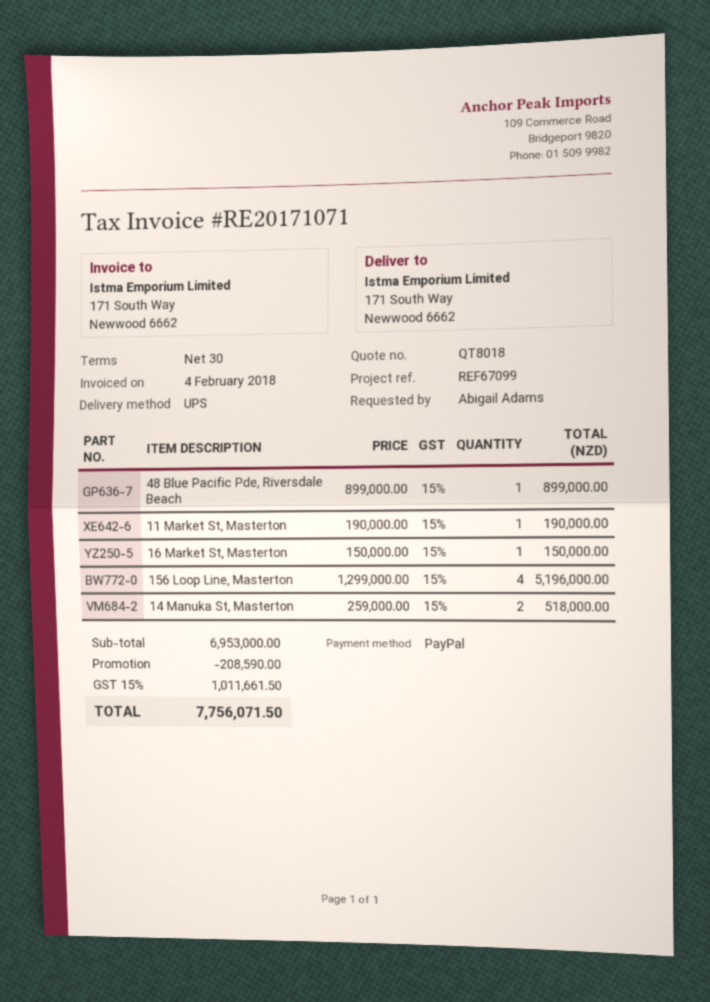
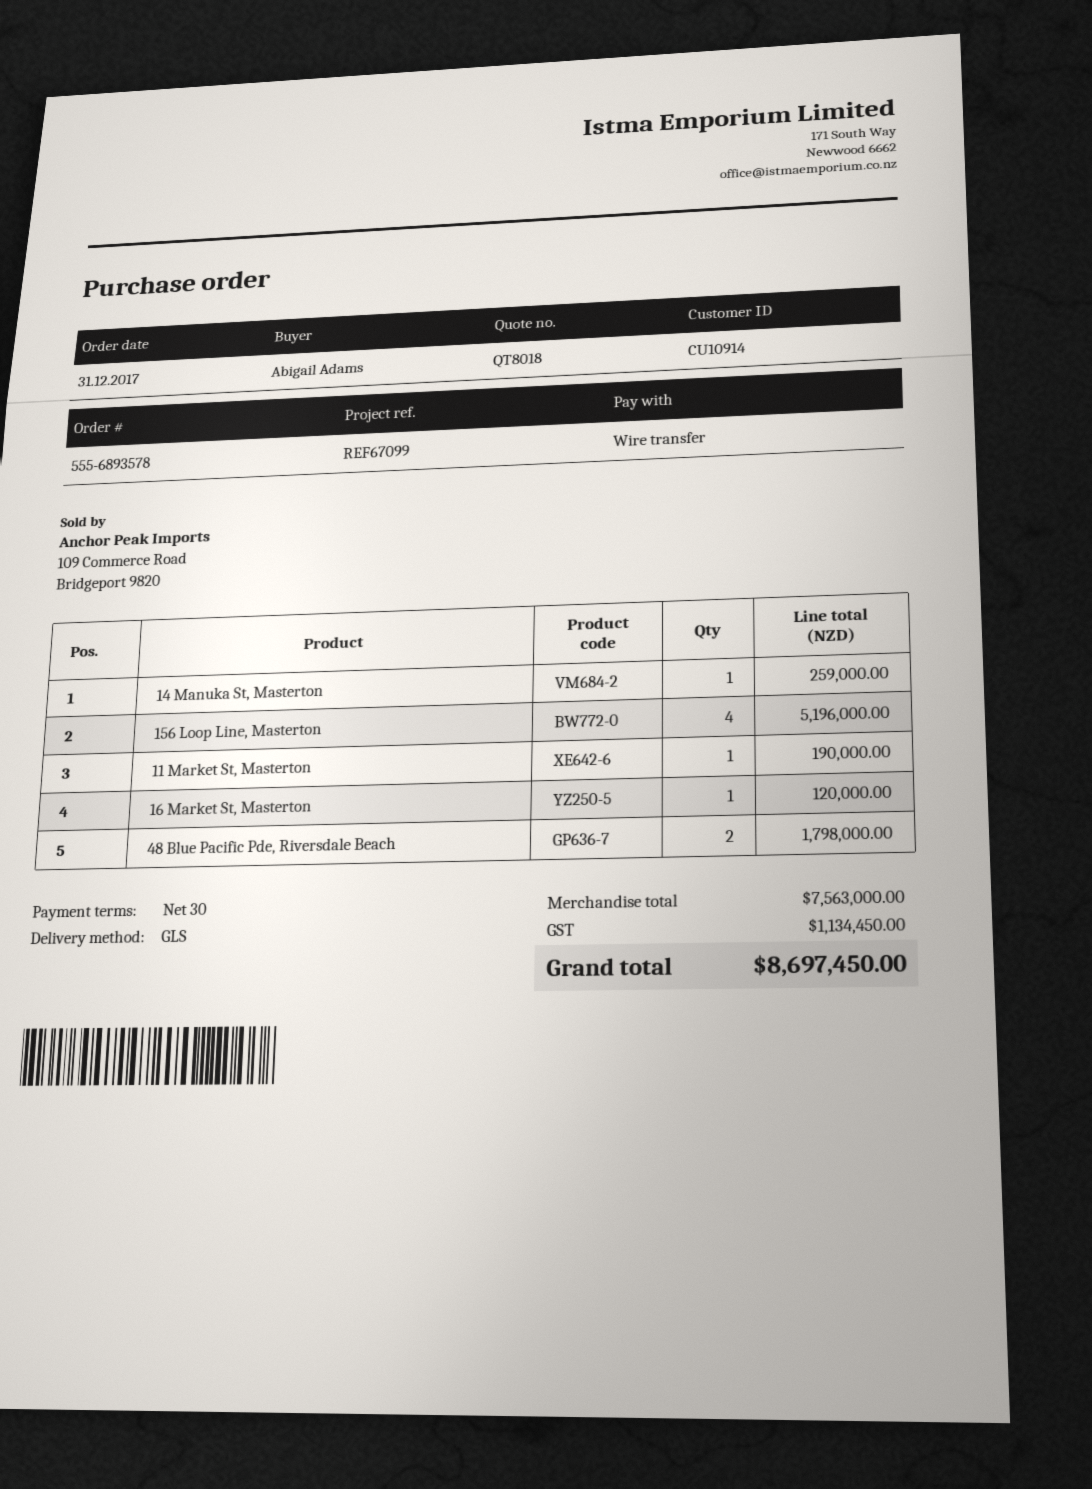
payment method: PayPal -> bank transfer
shipping method: UPS -> GLS
48 Blue Pacific Pde, Riversdale Beach: 1 for 899000.00 -> 2 for 1798000.00
16 Market St, Masterton: 1 for 150000.00 -> 1 for 120000.00
14 Manuka St, Masterton: 2 for 518000.00 -> 1 for 259000.00
subtotal: 6953000.00 -> 7563000.00
discount: 208590.00 -> none
tax: 1011661.50 -> 1134450.00
total: 7756071.50 -> 8697450.00

